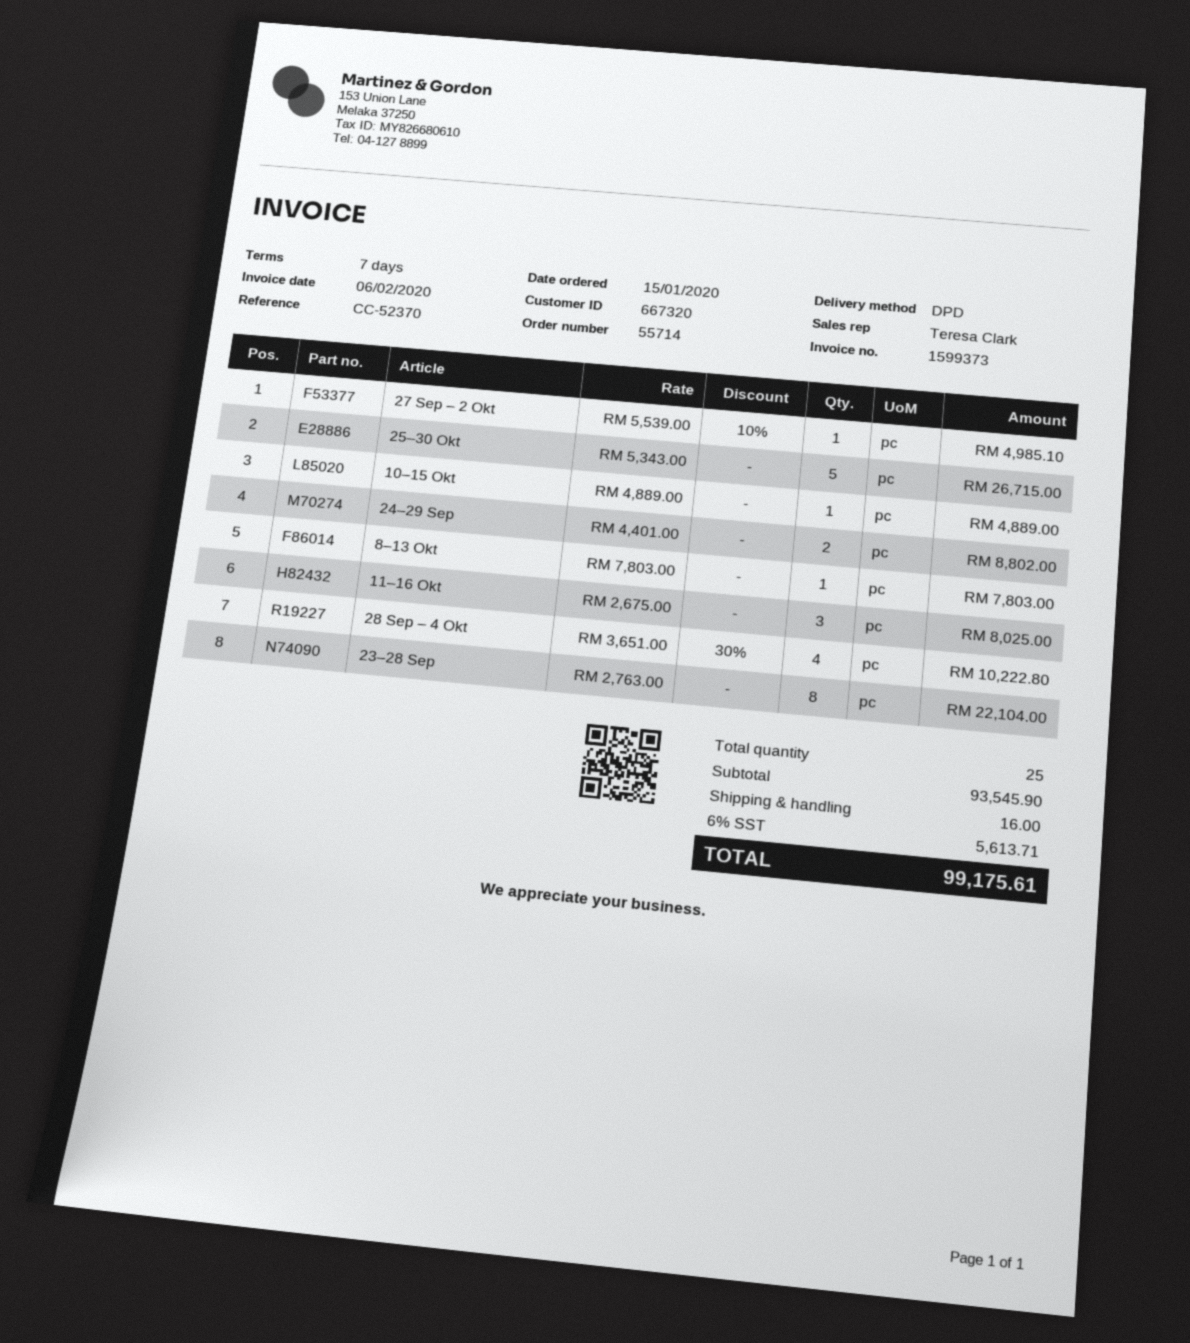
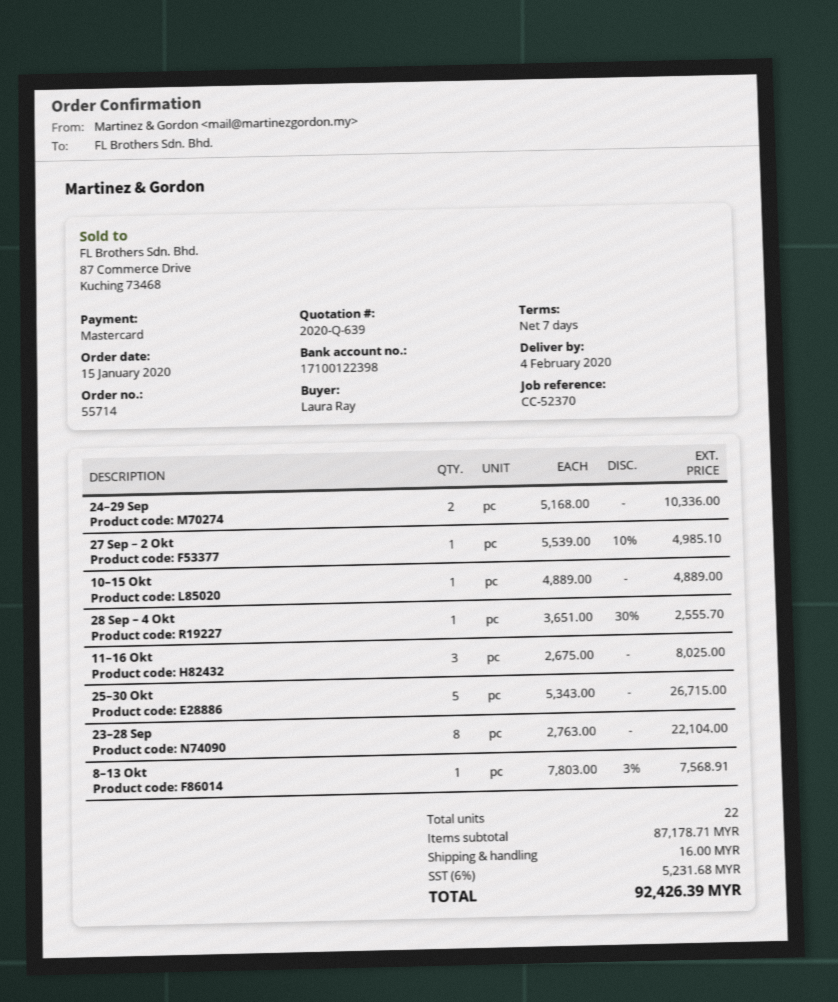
24–29 Sep: 2 x 4401.00 = 8802.00 -> 2 x 5168.00 = 10336.00
8–13 Okt: 1 x 7803.00 = 7803.00 -> 1 x 7803.00 - 3% = 7568.91
28 Sep – 4 Okt: 4 x 3651.00 - 30% = 10222.80 -> 1 x 3651.00 - 30% = 2555.70
total quantity: 25 -> 22
subtotal: 93545.90 -> 87178.71
tax: 6% = 5613.71 -> 6% = 5231.68
total: 99175.61 -> 92426.39

